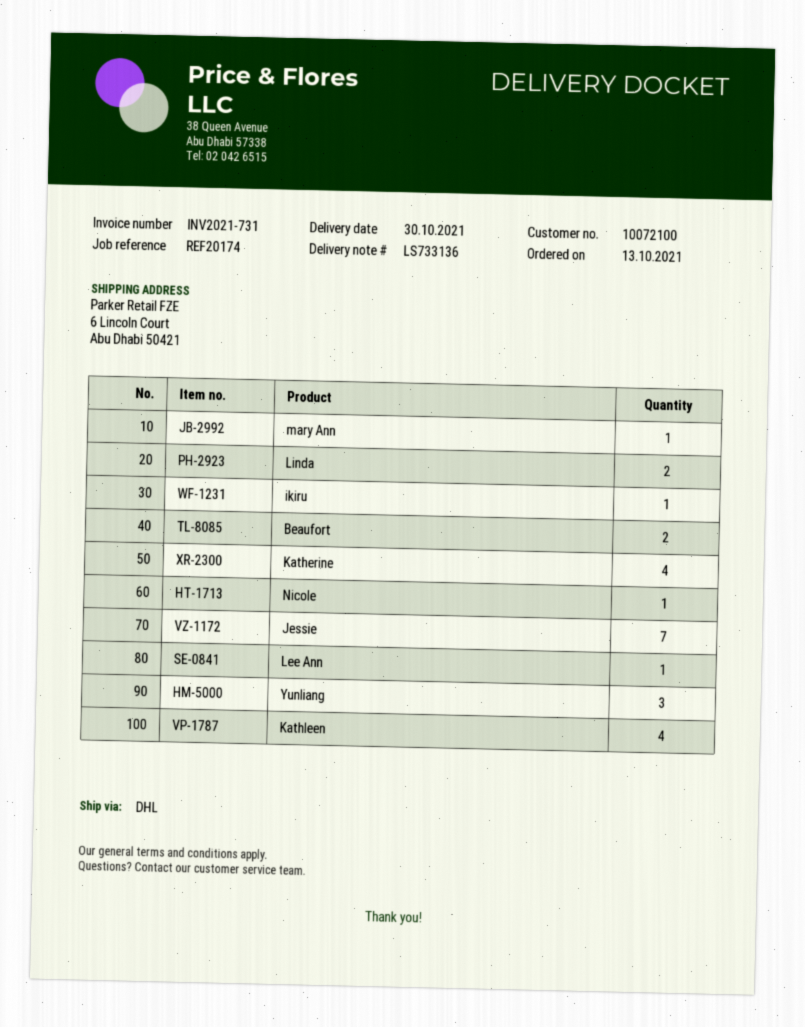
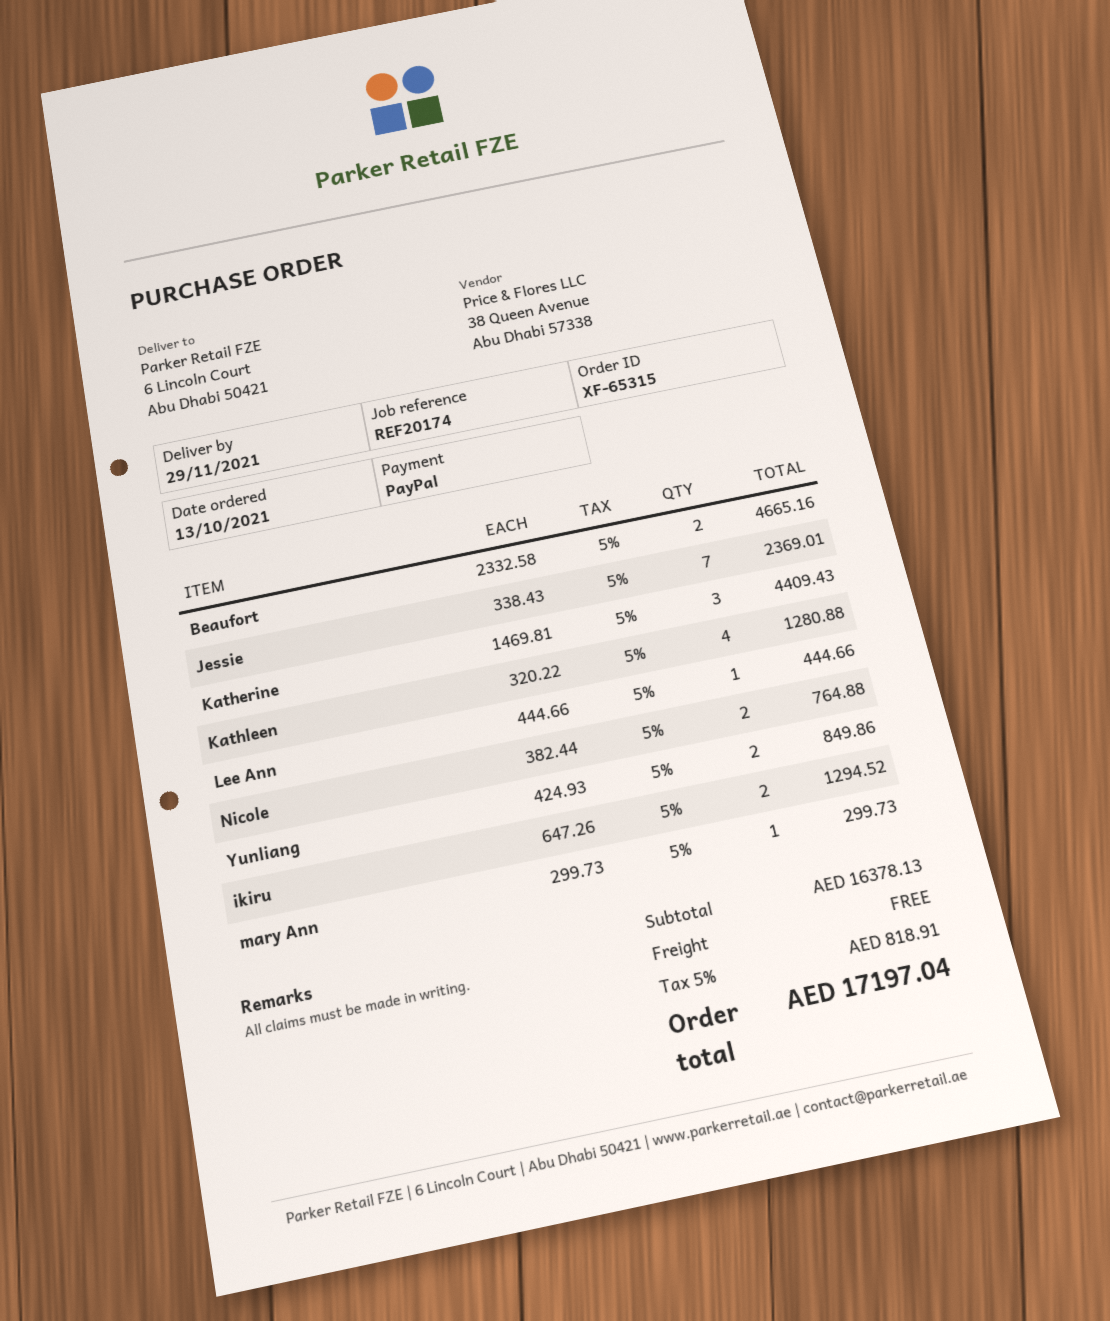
delivery date: 2021-10-30 -> 2021-11-29
Linda: 2 -> none
ikiru: 1 -> 2
Katherine: 4 -> 3
Nicole: 1 -> 2
Yunliang: 3 -> 2

